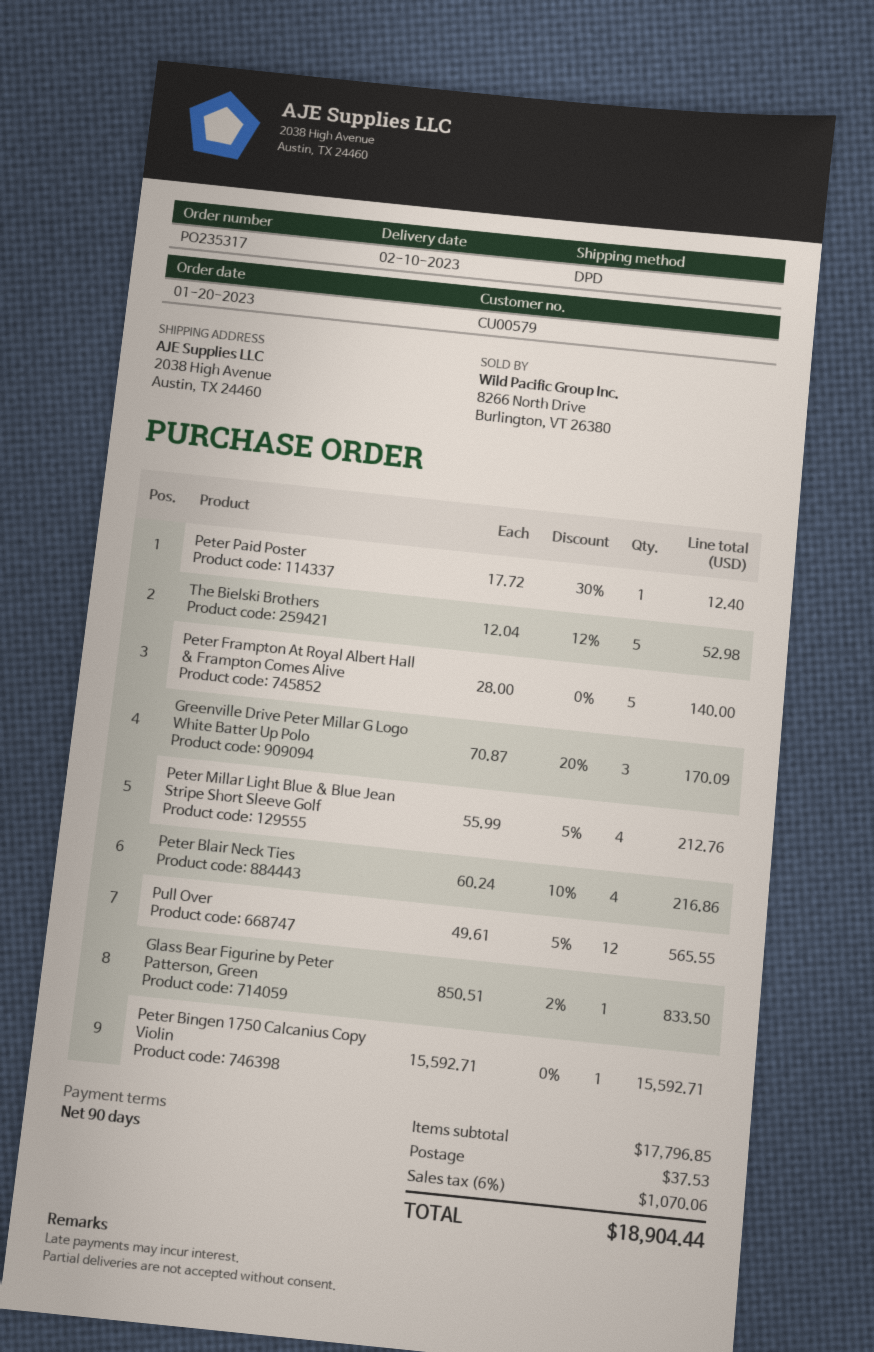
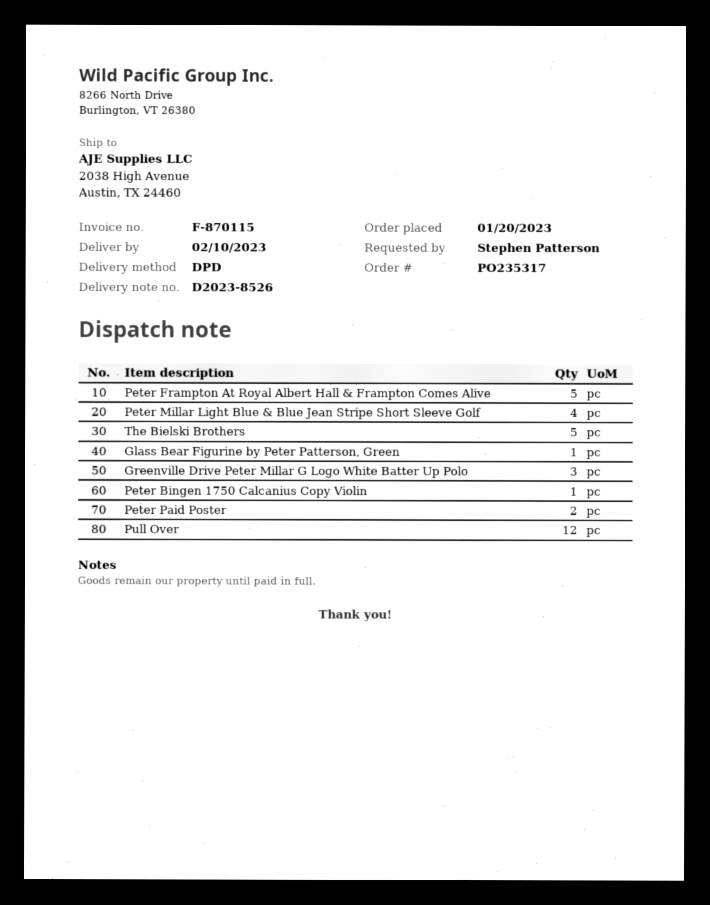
Peter Paid Poster: 1 -> 2
Peter Blair Neck Ties: 4 -> none

